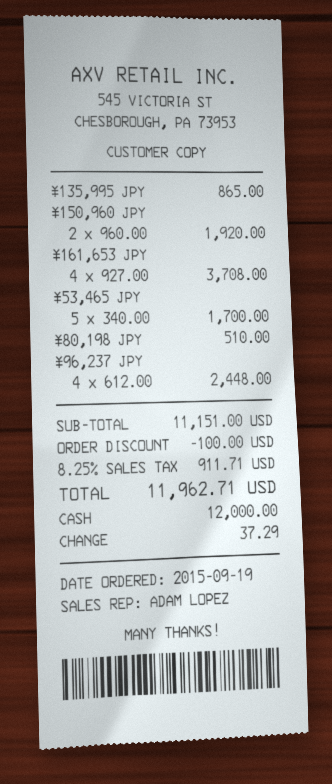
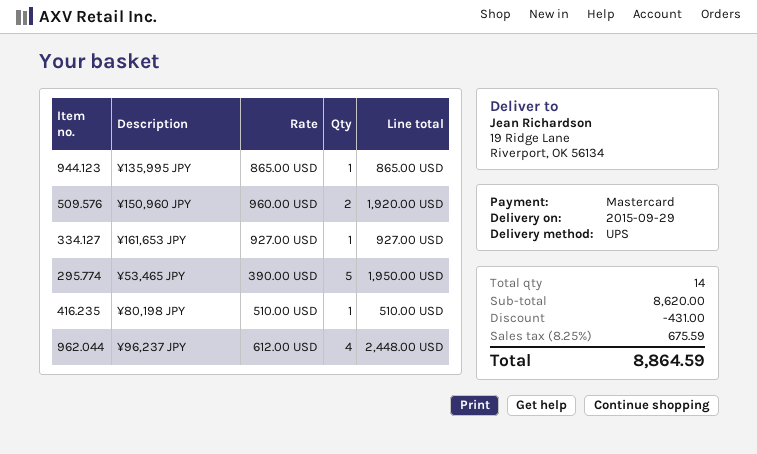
payment method: cash -> Mastercard
¥161,653 JPY: 4 x 927.00 = 3708.00 -> 1 x 927.00 = 927.00
¥53,465 JPY: 5 x 340.00 = 1700.00 -> 5 x 390.00 = 1950.00
subtotal: 11151.00 -> 8620.00
discount: 100.00 -> 431.00
tax: 8.25% = 911.71 -> 8.25% = 675.59
total: 11962.71 -> 8864.59

